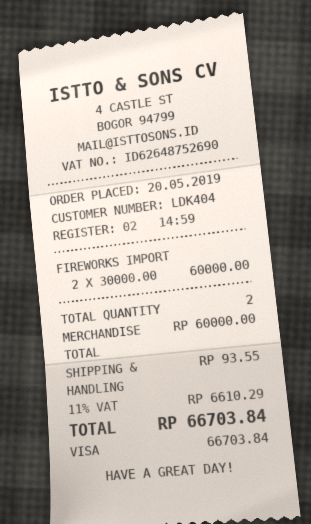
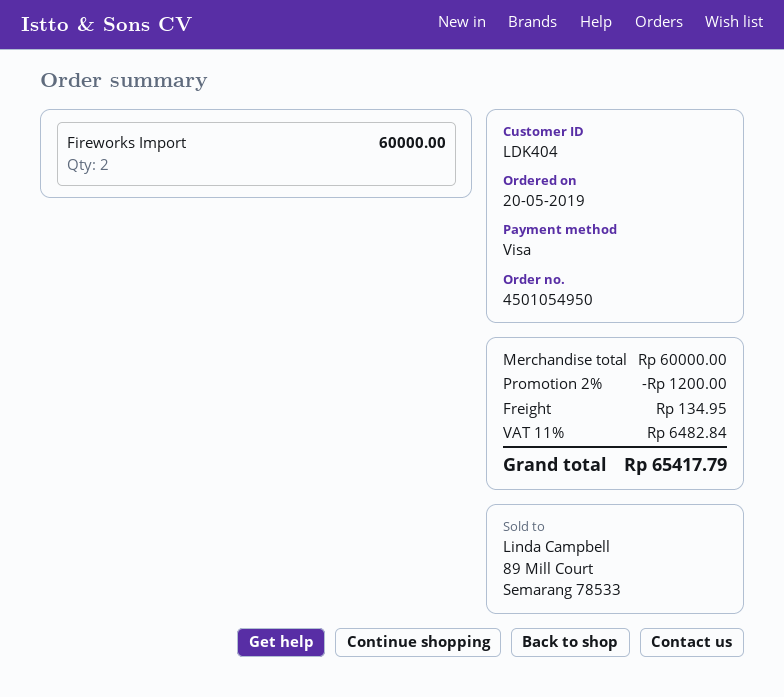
discount: none -> 2% = 1200.00
shipping: 93.55 -> 134.95
tax: 11% = 6610.29 -> 11% = 6482.84
total: 66703.84 -> 65417.79

